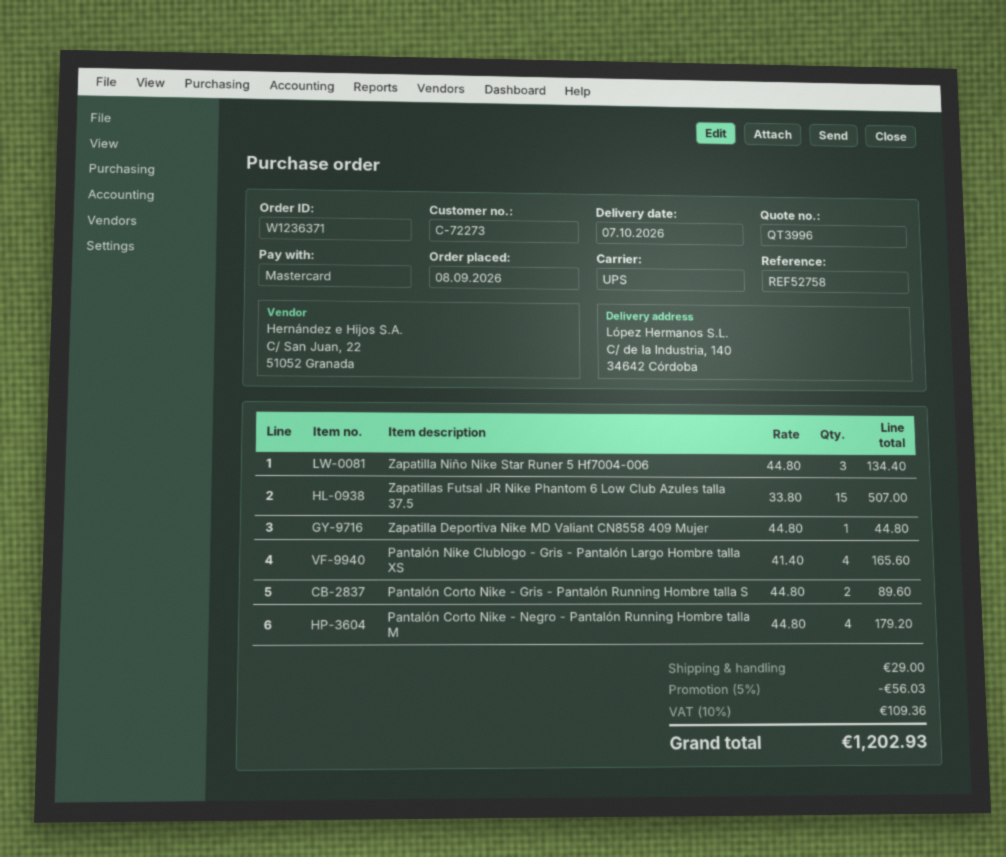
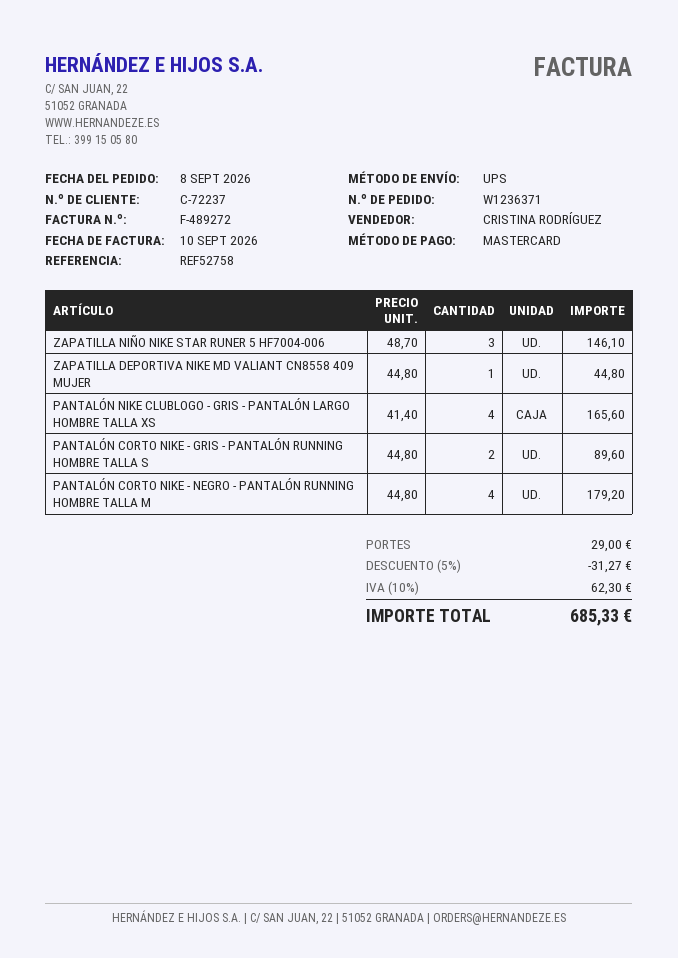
customer number: C-72273 -> C-72237
Zapatilla Niño Nike Star Runer 5 Hf7004-006: 3 x 44.80 = 134.40 -> 3 x 48.70 = 146.10
Zapatillas Futsal JR Nike Phantom 6 Low Club Azules talla 37.5: 15 x 33.80 = 507.00 -> none
discount: 5% = 56.03 -> 5% = 31.27
tax: 10% = 109.36 -> 10% = 62.30
total: 1202.93 -> 685.33

